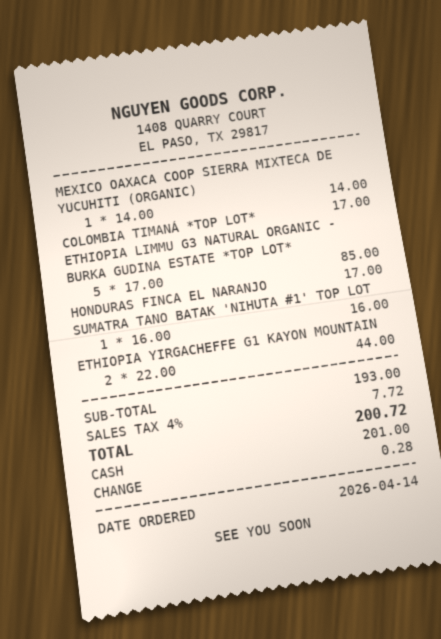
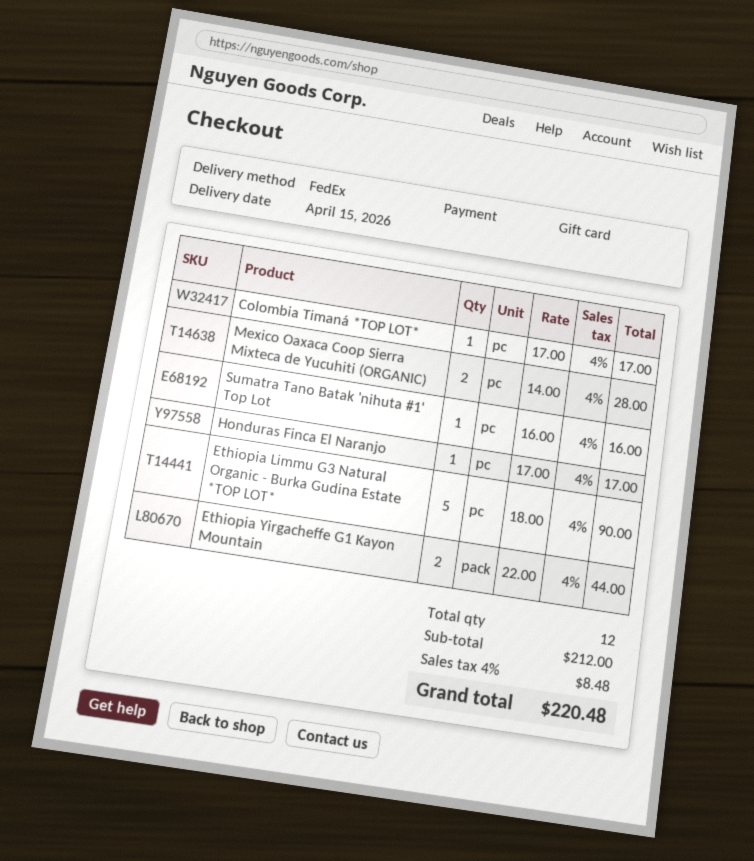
payment method: cash -> gift card
MEXICO OAXACA COOP SIERRA MIXTECA DE YUCUHITI (ORGANIC): 1 x 14.00 = 14.00 -> 2 x 14.00 = 28.00
ETHIOPIA LIMMU G3 NATURAL ORGANIC - BURKA GUDINA ESTATE *TOP LOT*: 5 x 17.00 = 85.00 -> 5 x 18.00 = 90.00
subtotal: 193.00 -> 212.00
tax: 4% = 7.72 -> 4% = 8.48
total: 200.72 -> 220.48

